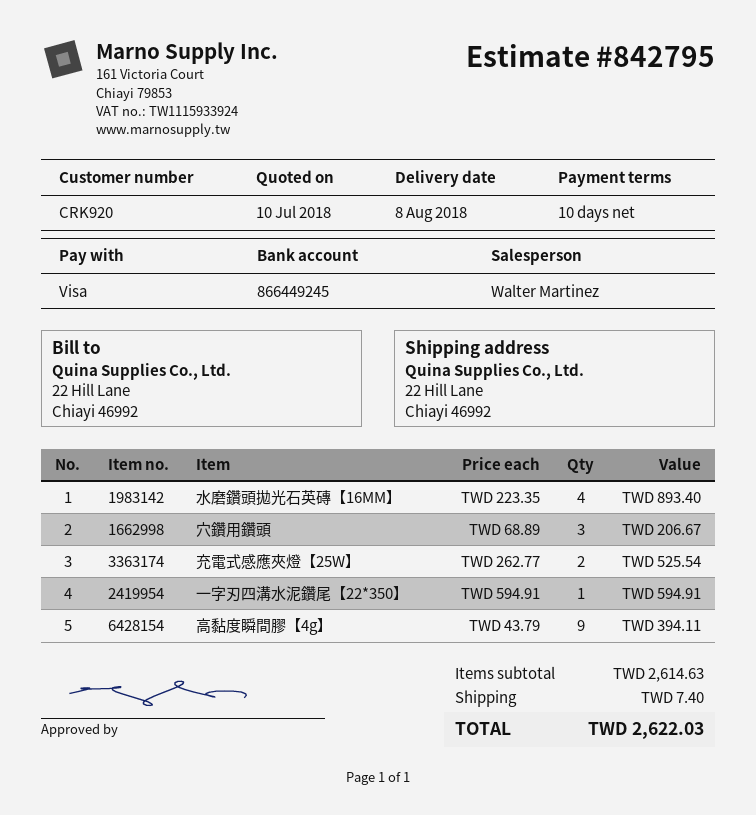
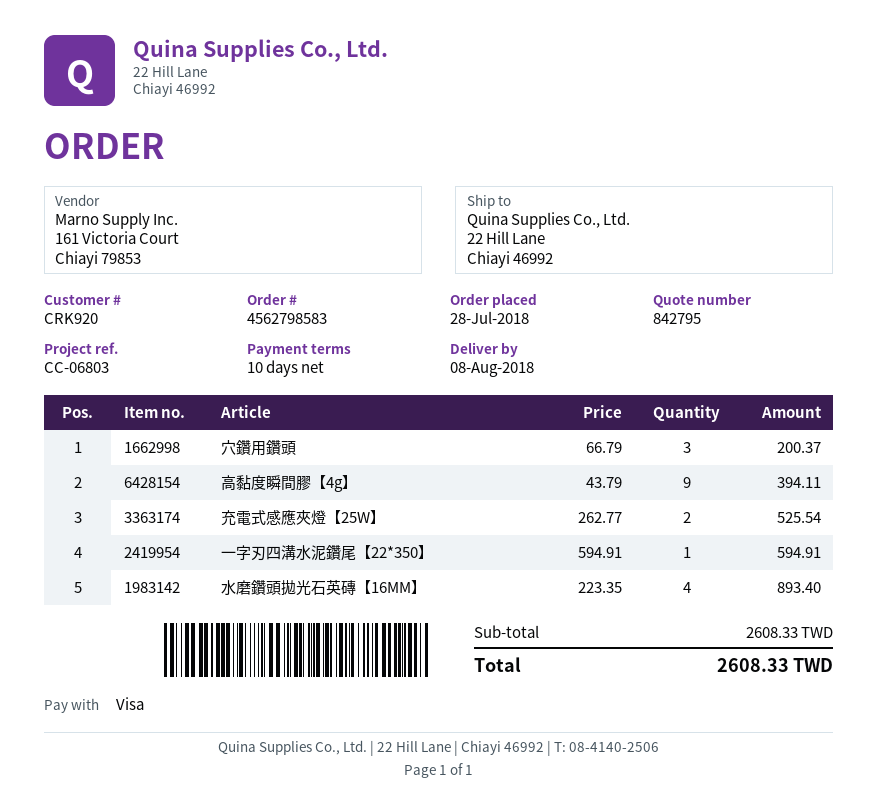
穴鑽用鑽頭: 3 x 68.89 = 206.67 -> 3 x 66.79 = 200.37
subtotal: 2614.63 -> 2608.33
shipping: 7.40 -> none
total: 2622.03 -> 2608.33

